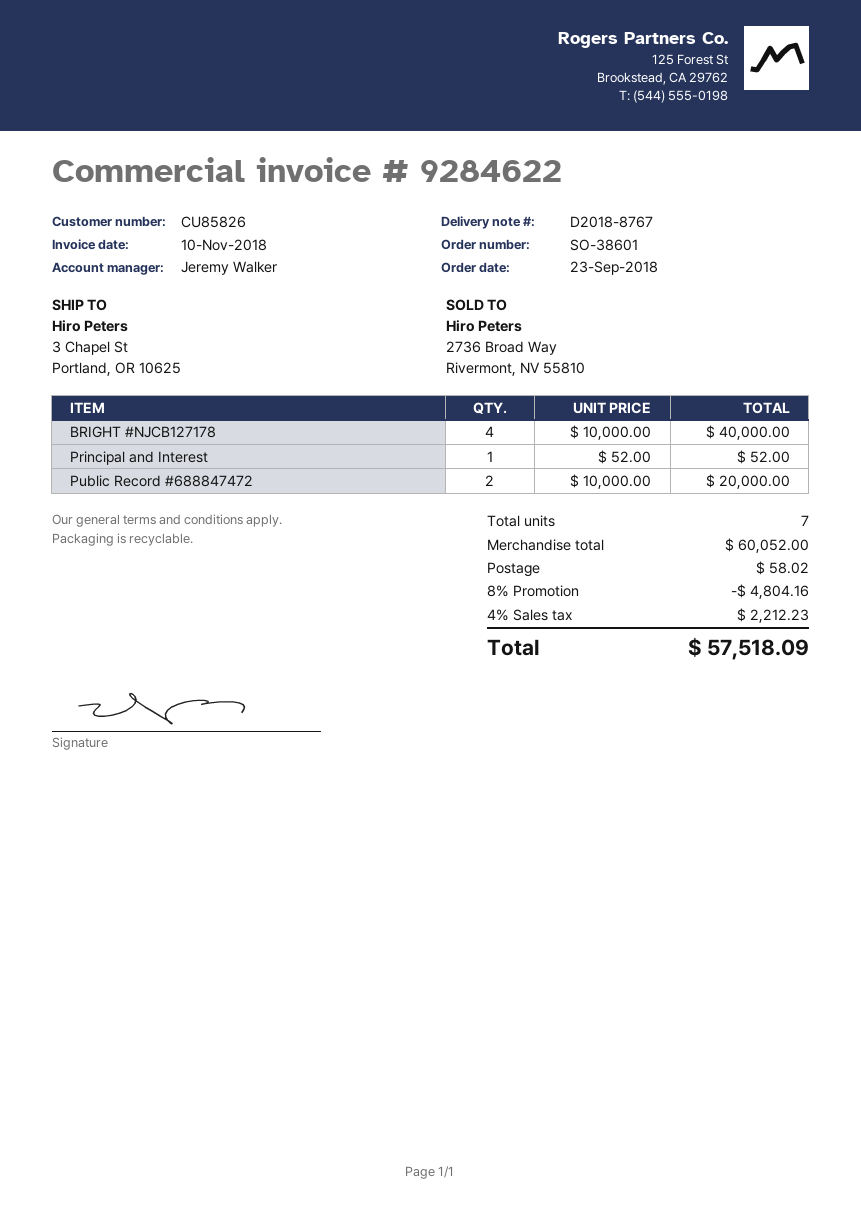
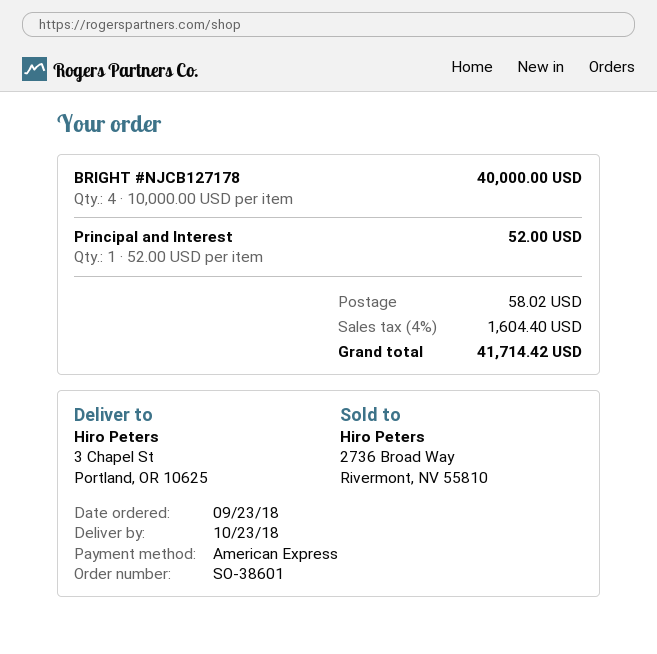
Public Record #688847472: 2 x 10000.00 = 20000.00 -> none
discount: 8% = 4804.16 -> none
tax: 4% = 2212.23 -> 4% = 1604.40
total: 57518.09 -> 41714.42

